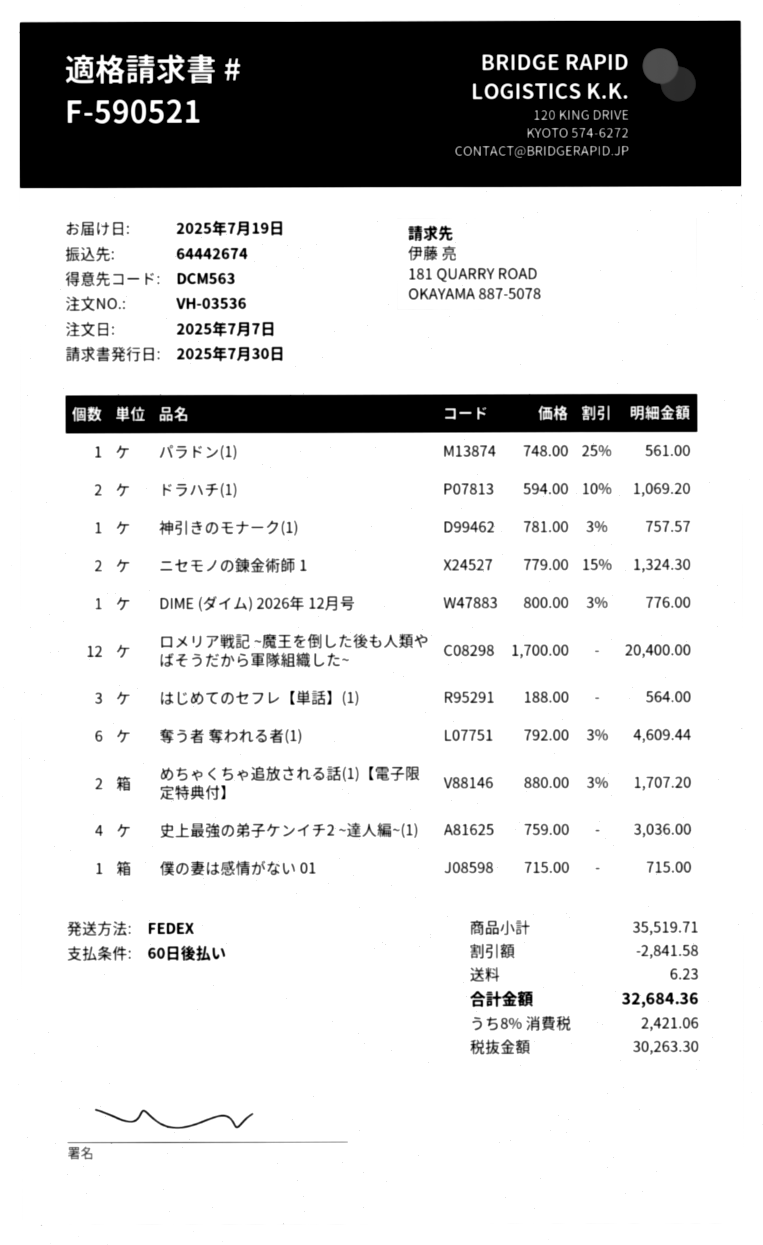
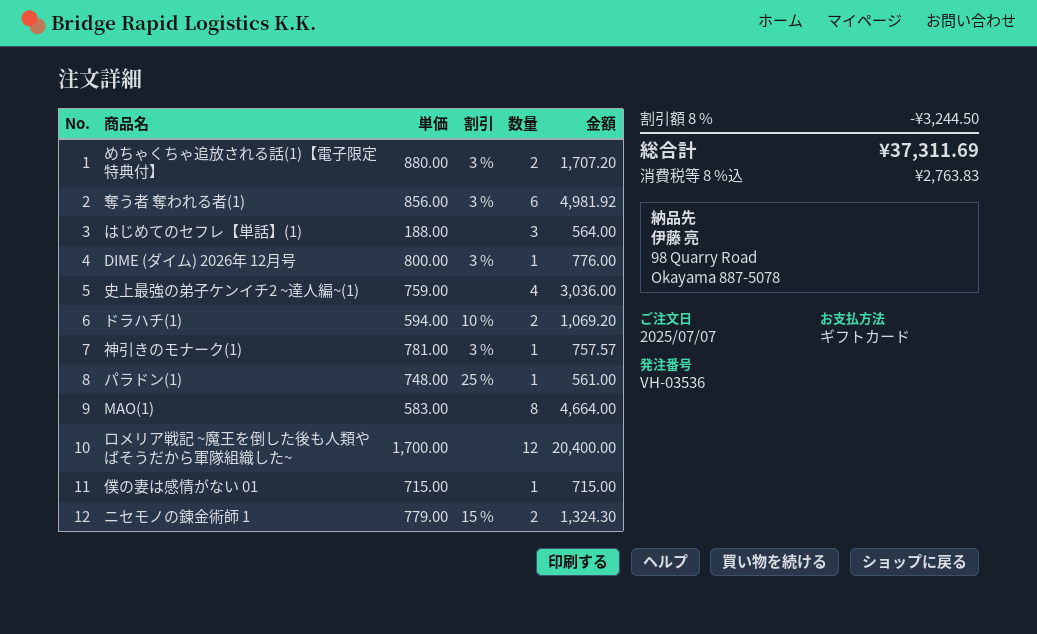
奪う者 奪われる者(1): 6 x 792.00 - 3% = 4609.44 -> 6 x 856.00 - 3% = 4981.92
MAO(1): none -> 8 x 583.00 = 4664.00
discount: 2841.58 -> 3244.50
shipping: 6.23 -> none
tax: 8% = 2421.06 -> 8% = 2763.83
total: 32684.36 -> 37311.69

